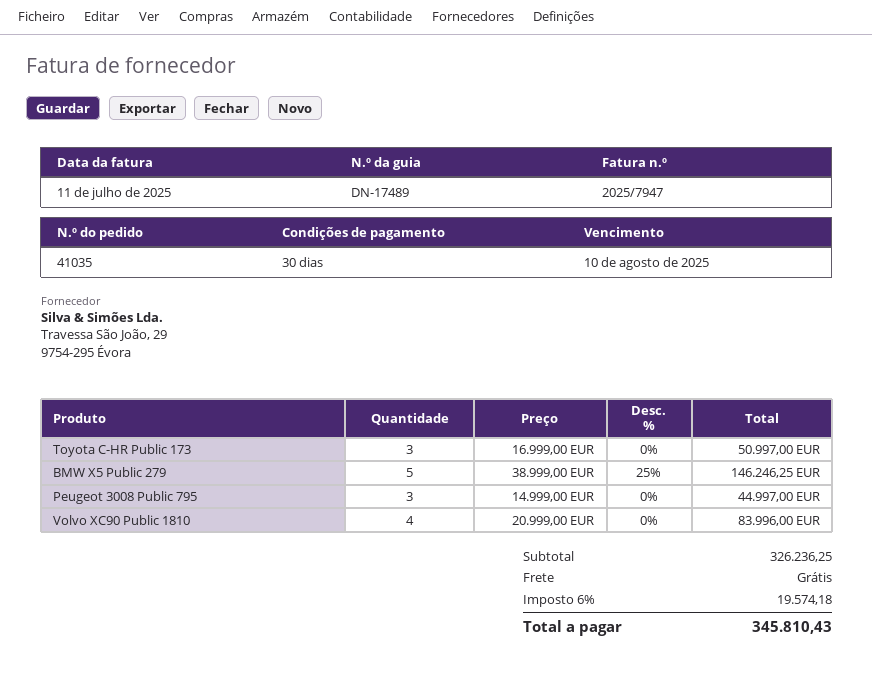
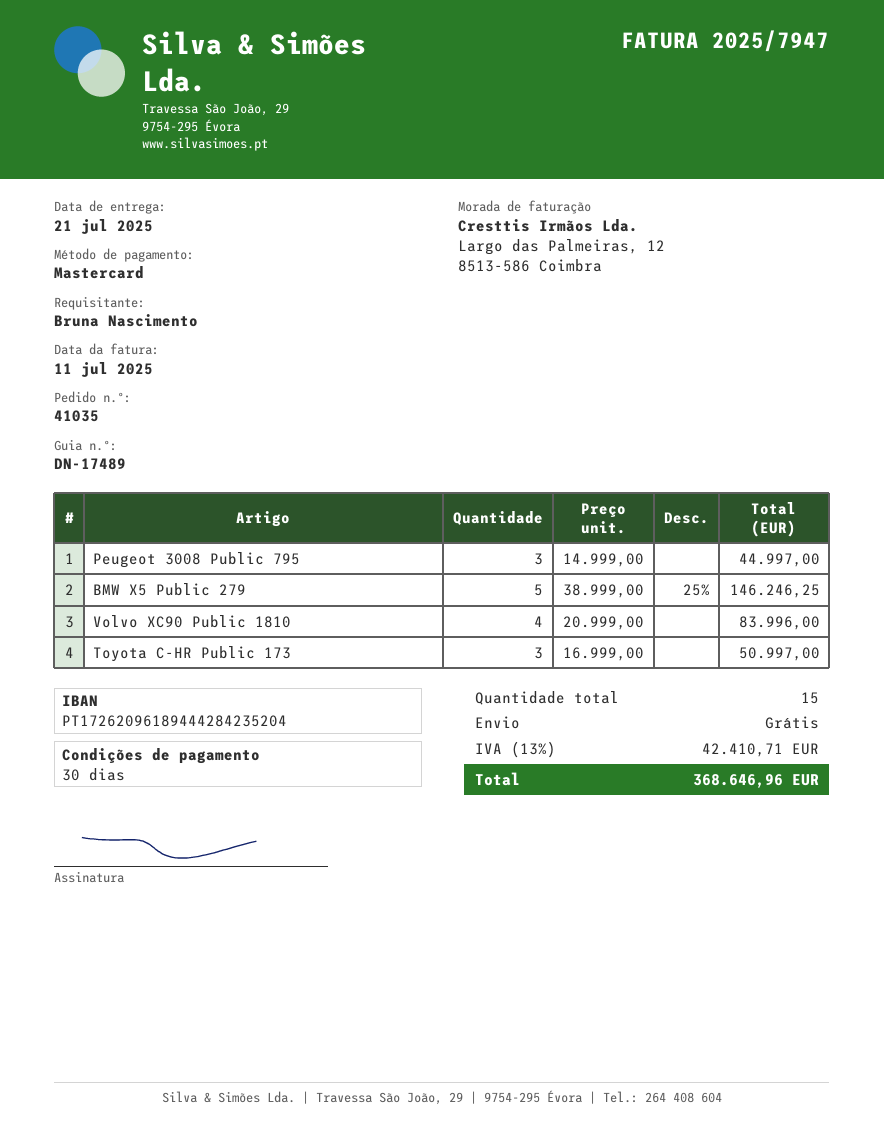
tax: 6% = 19574.18 -> 13% = 42410.71
total: 345810.43 -> 368646.96

